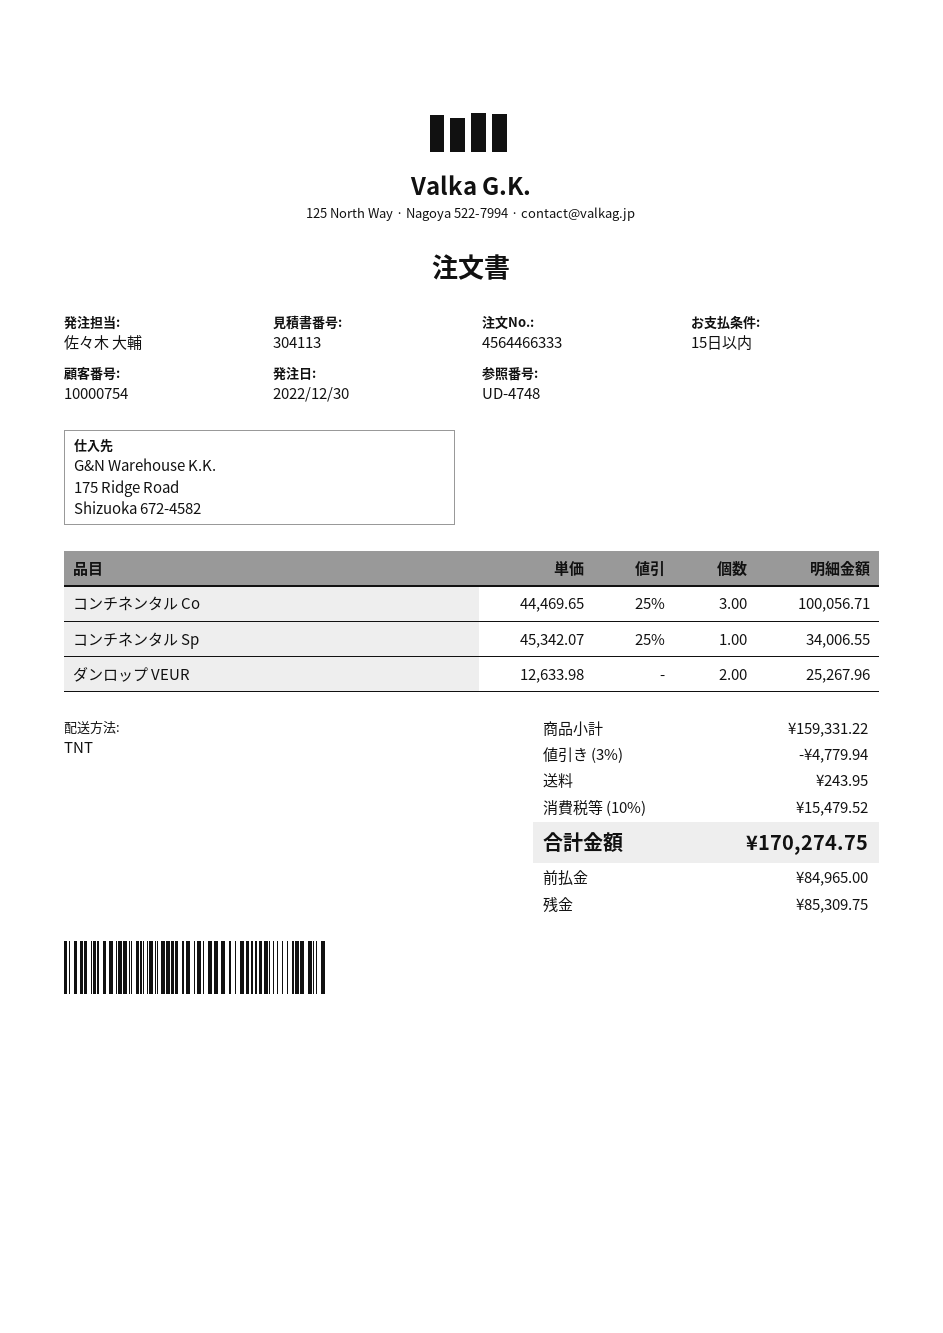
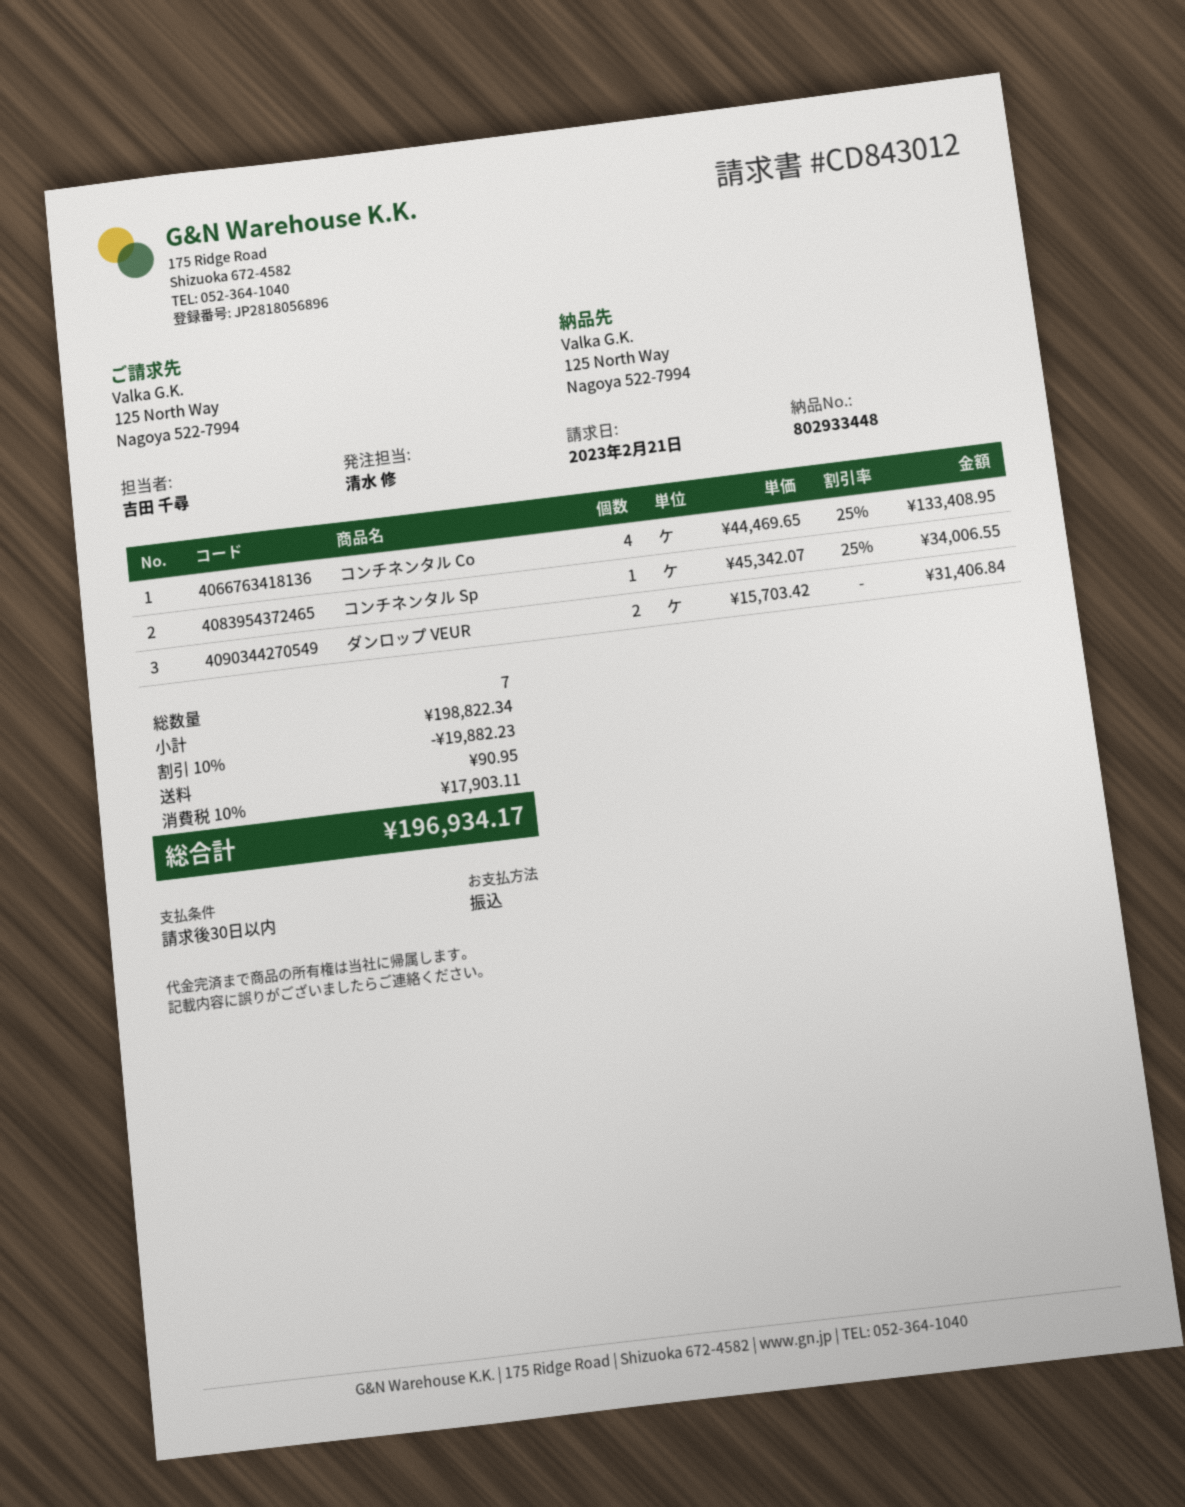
payment terms: 15 days -> 30 days
ordered by: 佐々木 大輔 -> 清水 修
コンチネンタル Co: 3 x 44469.65 - 25% = 100056.71 -> 4 x 44469.65 - 25% = 133408.95
ダンロップ VEUR: 2 x 12633.98 = 25267.96 -> 2 x 15703.42 = 31406.84
subtotal: 159331.22 -> 198822.34
discount: 3% = 4779.94 -> 10% = 19882.23
shipping: 243.95 -> 90.95
tax: 10% = 15479.52 -> 10% = 17903.11
total: 170274.75 -> 196934.17

